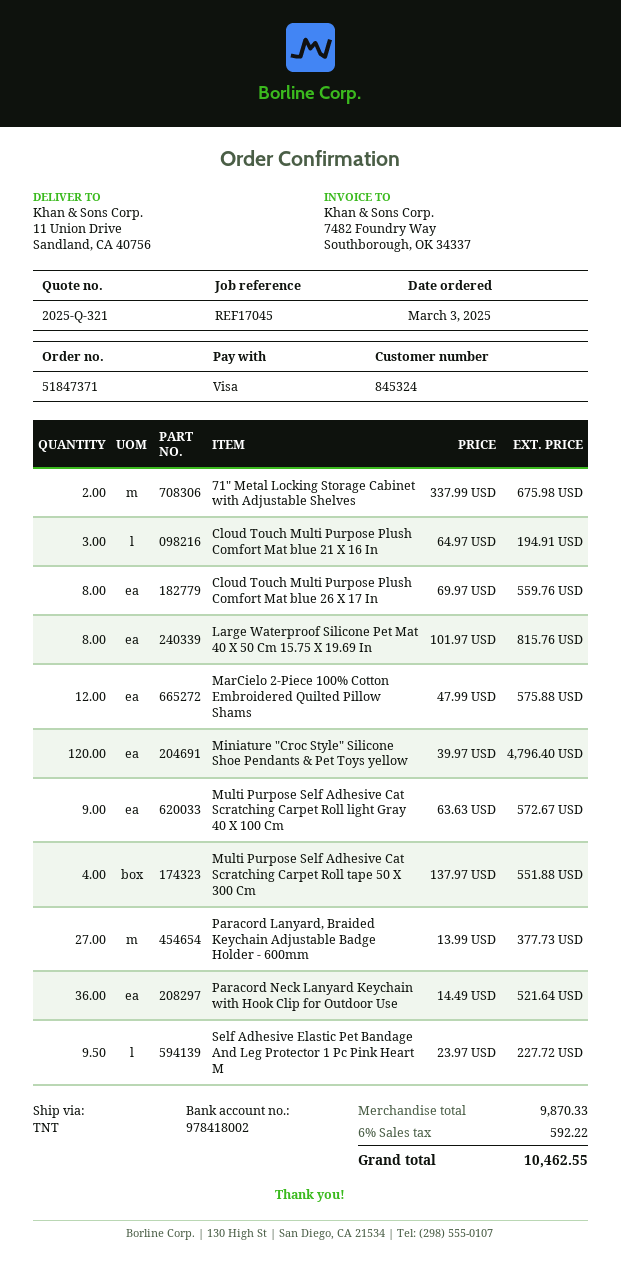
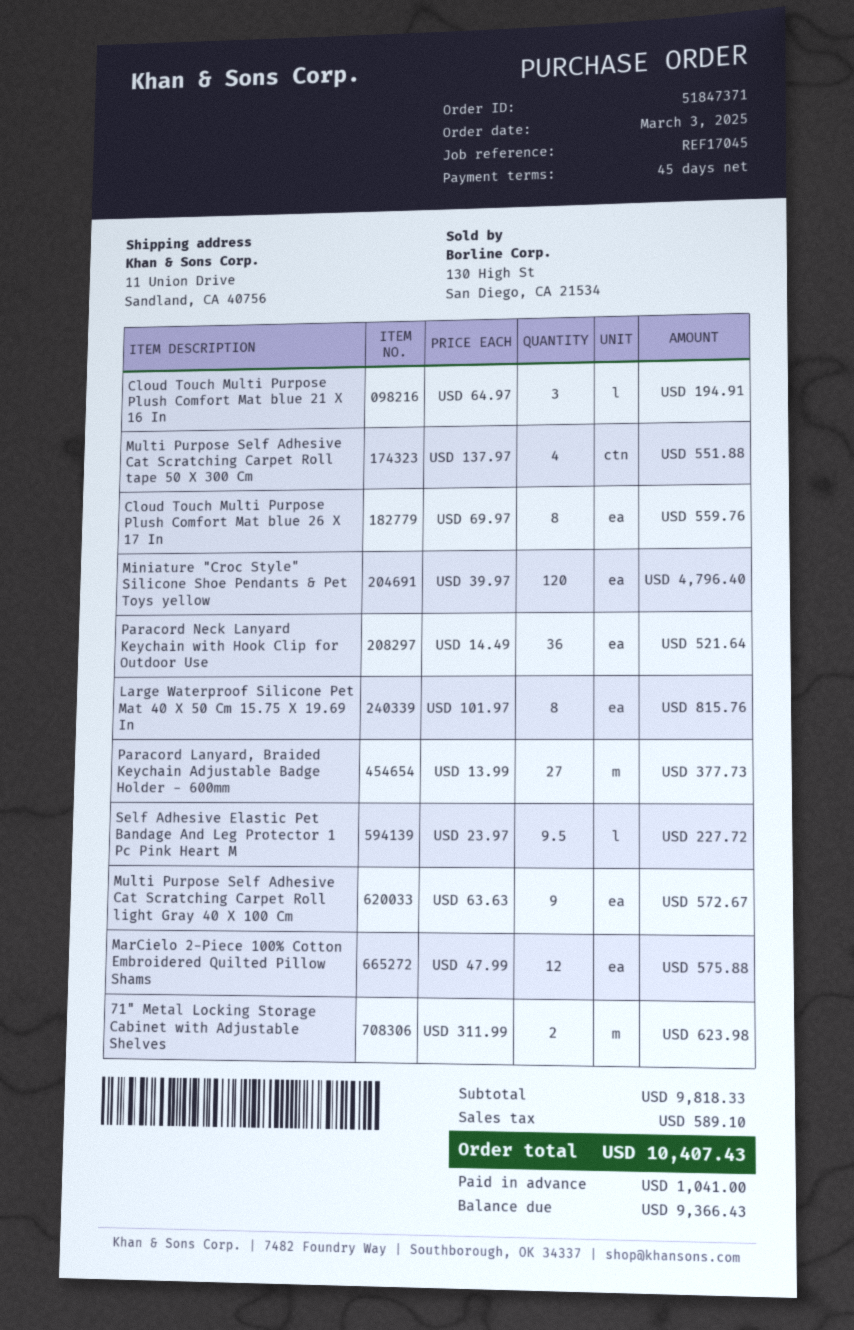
71" Metal Locking Storage Cabinet with Adjustable Shelves: 2 x 337.99 = 675.98 -> 2 x 311.99 = 623.98
subtotal: 9870.33 -> 9818.33
tax: 592.22 -> 589.10
total: 10462.55 -> 10407.43

